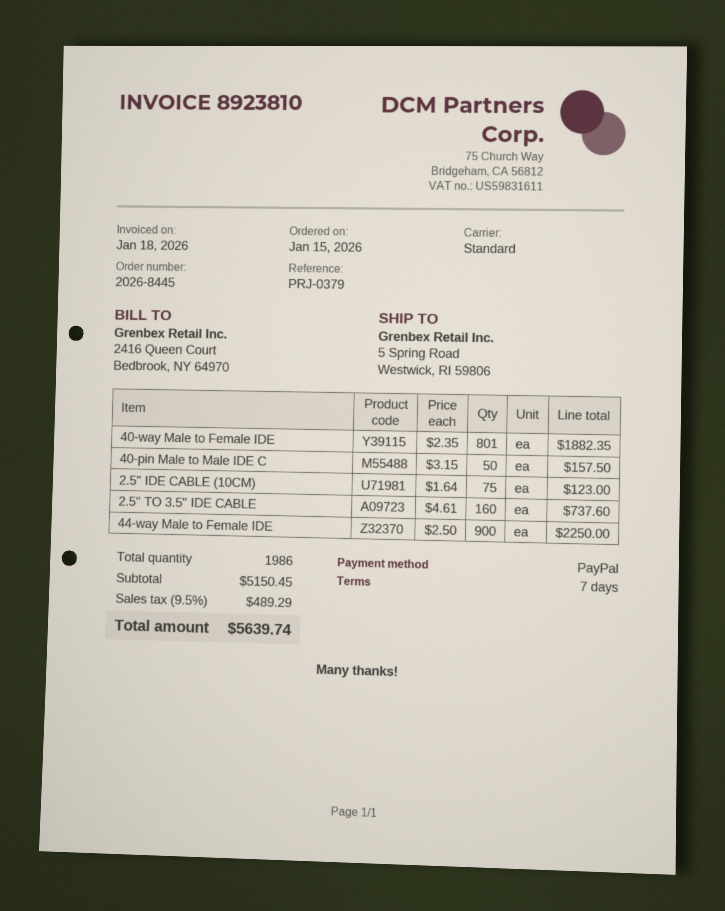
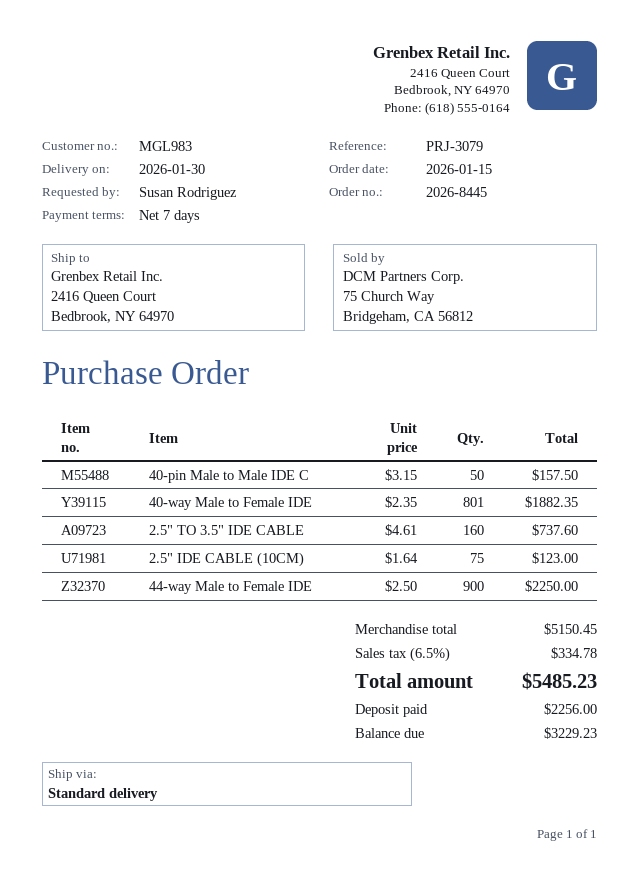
reference: PRJ-0379 -> PRJ-3079
ship to: 5 Spring Road, Westwick, RI 59806 -> 2416 Queen Court, Bedbrook, NY 64970
tax: 9.5% = 489.29 -> 6.5% = 334.78
total: 5639.74 -> 5485.23

